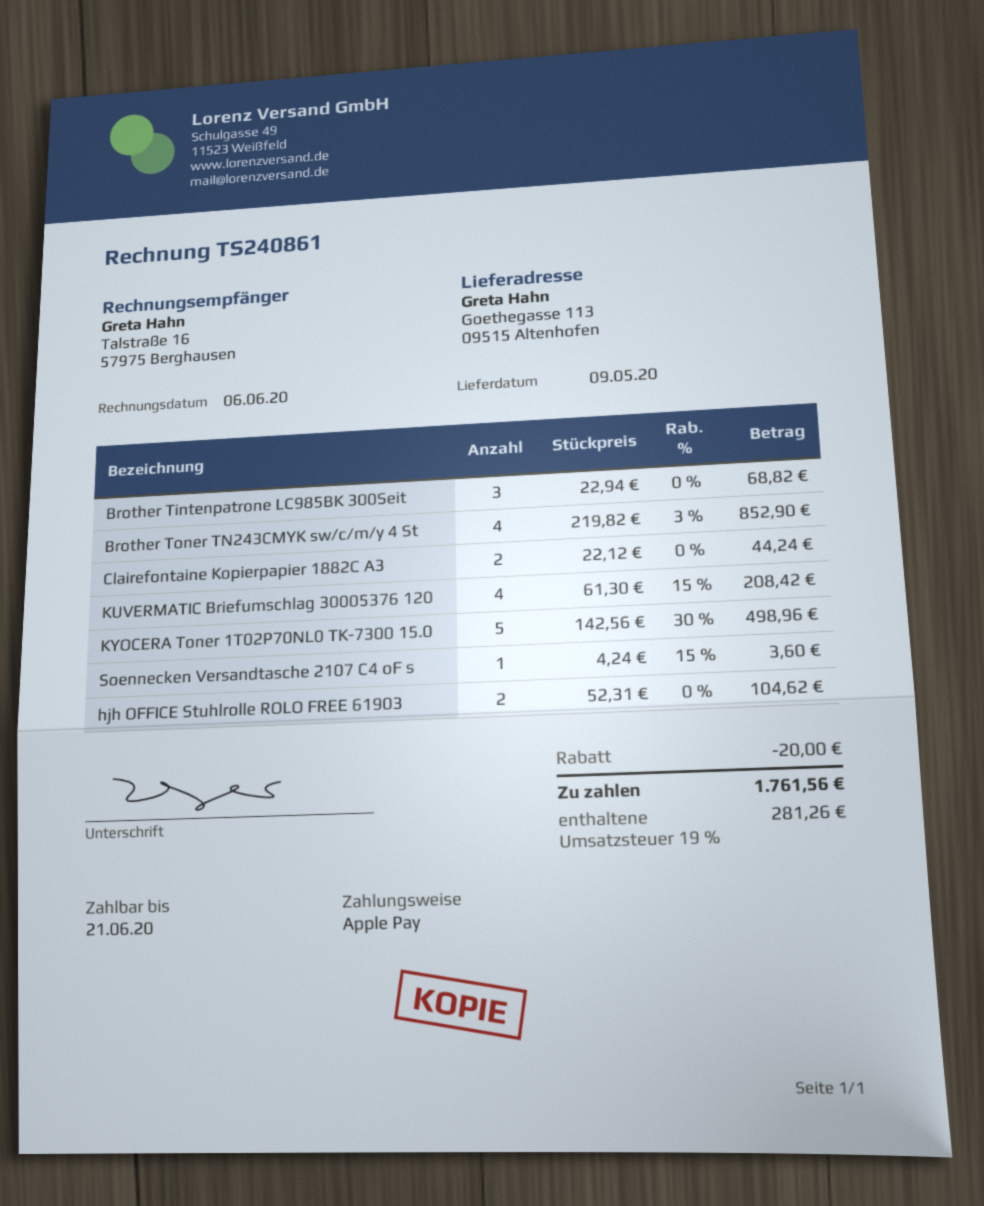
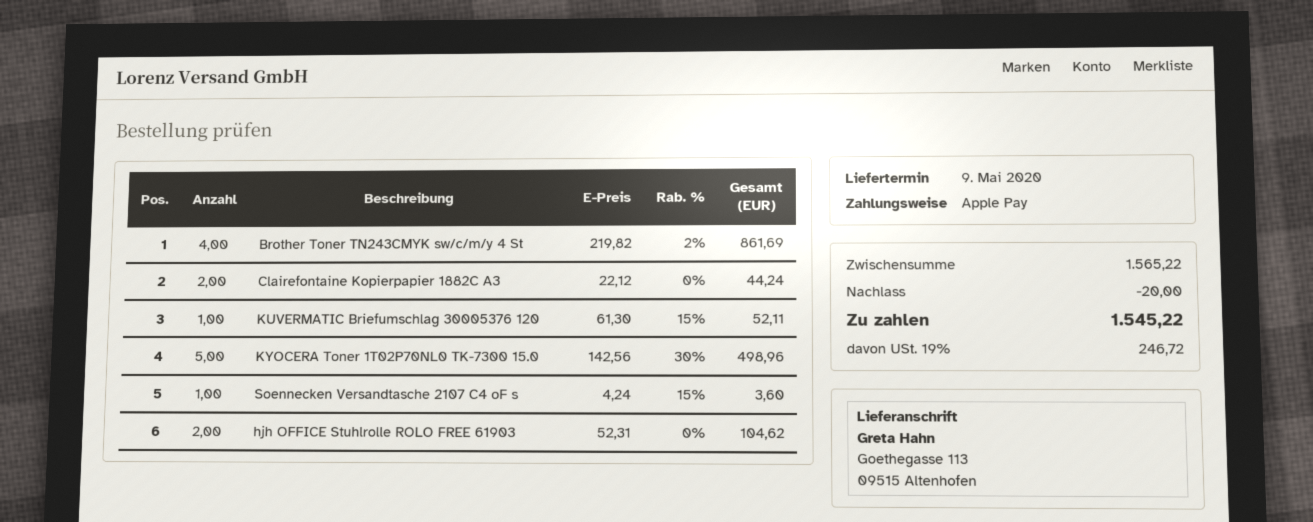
Brother Tintenpatrone LC985BK 300Seit: 3 x 22.94 = 68.82 -> none
Brother Toner TN243CMYK sw/c/m/y 4 St: 4 x 219.82 - 3% = 852.90 -> 4 x 219.82 - 2% = 861.69
KUVERMATIC Briefumschlag 30005376 120: 4 x 61.30 - 15% = 208.42 -> 1 x 61.30 - 15% = 52.11
tax: 19% = 281.26 -> 19% = 246.72
total: 1761.56 -> 1545.22

